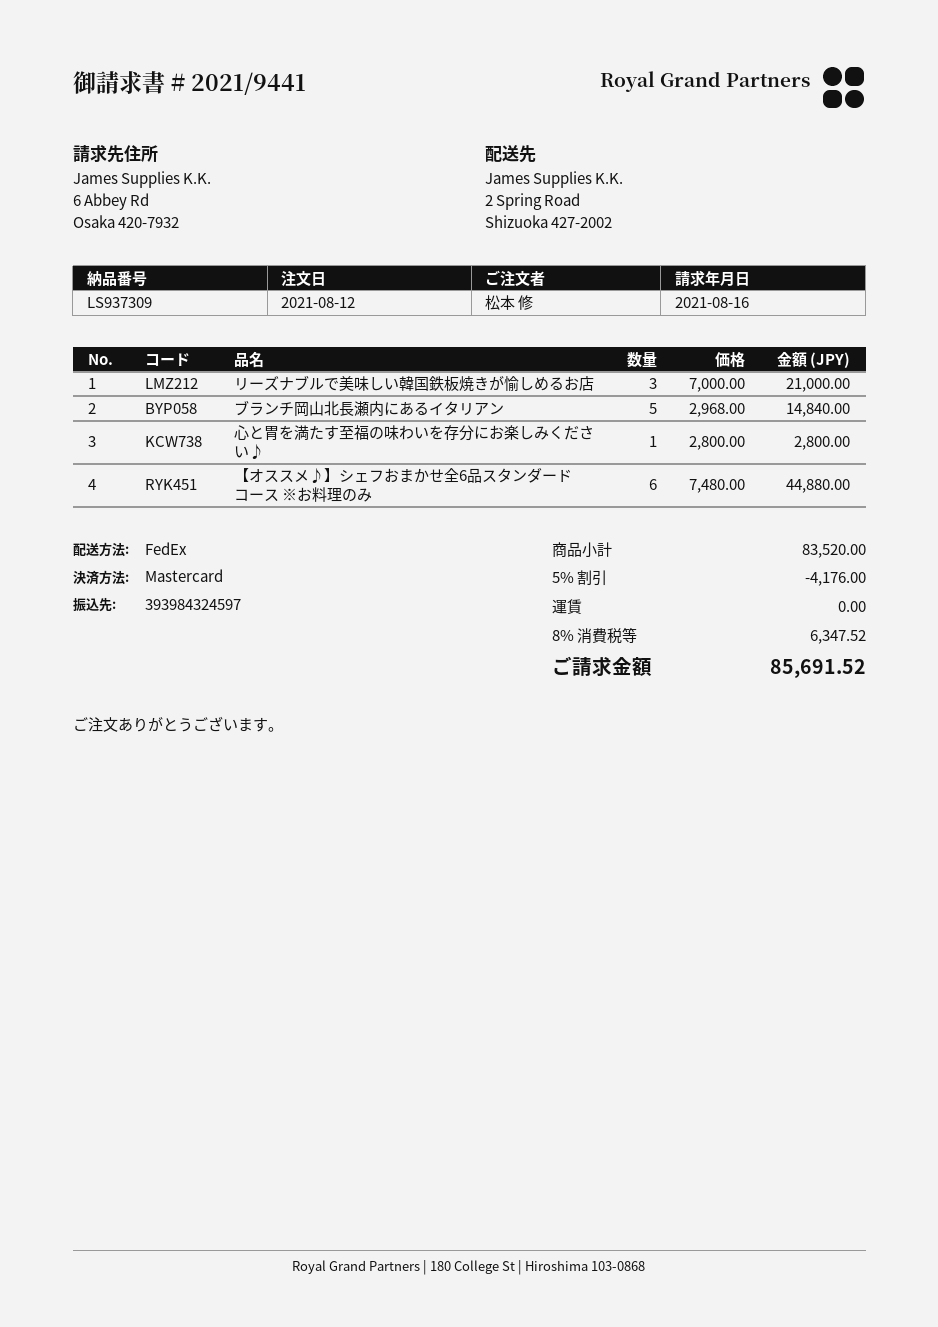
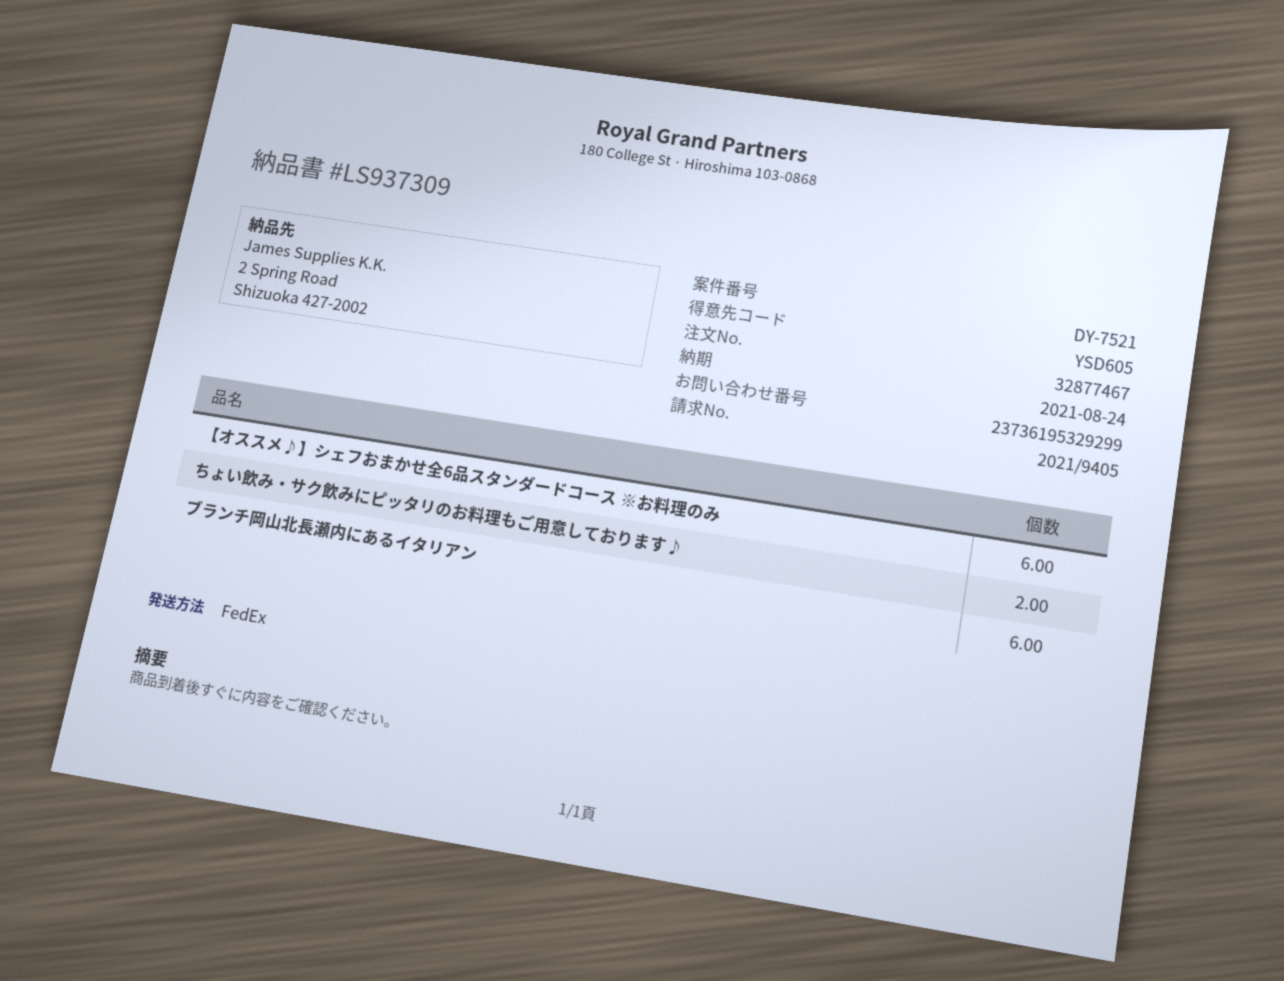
invoice number: 2021/9441 -> 2021/9405
リーズナブルで美味しい韓国鉄板焼きが愉しめるお店: 3 -> none
ブランチ岡山北長瀬内にあるイタリアン: 5 -> 6
心と胃を満たす至福の味わいを存分にお楽しみください♪: 1 -> none
ちょい飲み・サク飲みにピッタリのお料理もご用意しております♪: none -> 2

